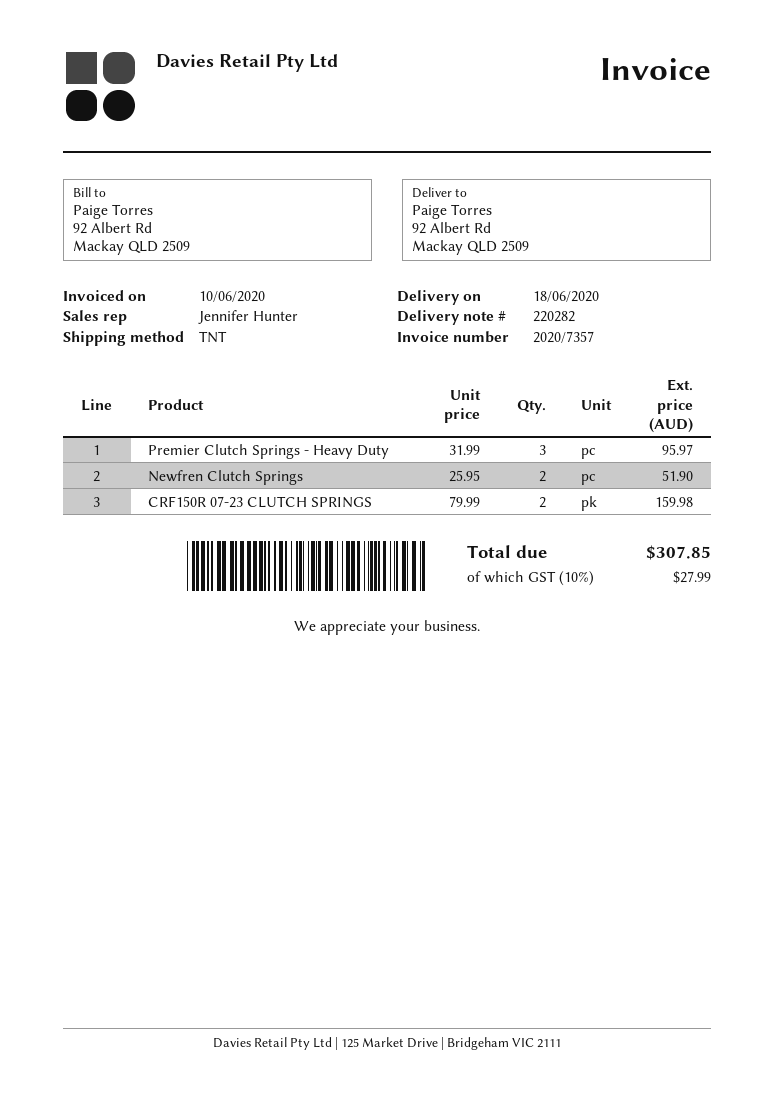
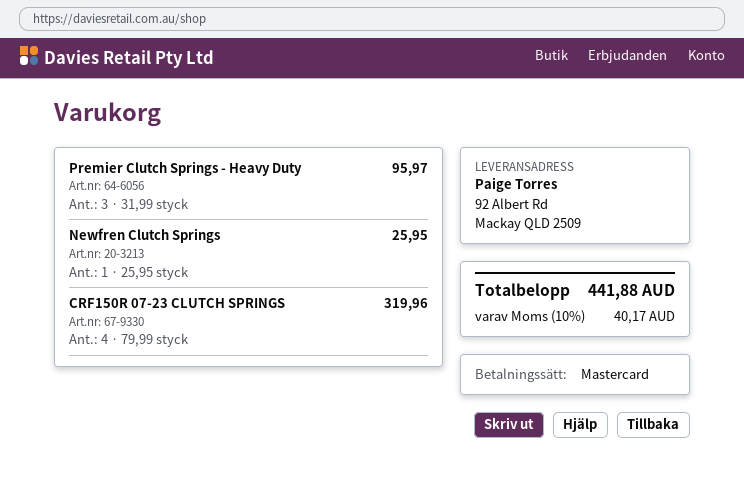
Newfren Clutch Springs: 2 x 25.95 = 51.90 -> 1 x 25.95 = 25.95
CRF150R 07-23 CLUTCH SPRINGS: 2 x 79.99 = 159.98 -> 4 x 79.99 = 319.96
tax: 10% = 27.99 -> 10% = 40.17
total: 307.85 -> 441.88

